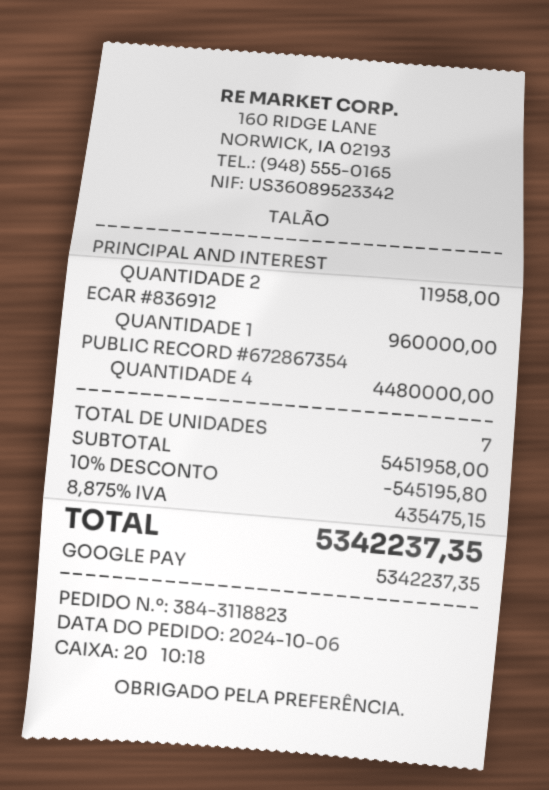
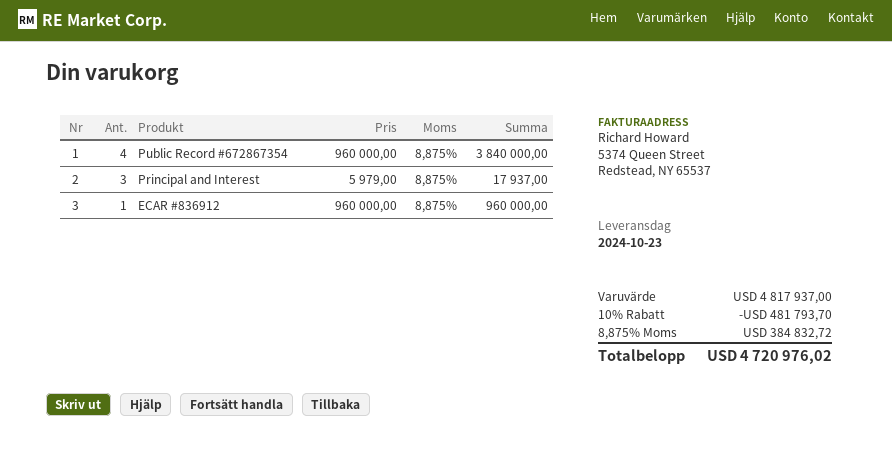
PRINCIPAL AND INTEREST: 2 for 11958.00 -> 3 for 17937.00
PUBLIC RECORD #672867354: 4 for 4480000.00 -> 4 for 3840000.00
subtotal: 5451958.00 -> 4817937.00
discount: 10% = 545195.80 -> 10% = 481793.70
tax: 8.875% = 435475.15 -> 8.875% = 384832.72
total: 5342237.35 -> 4720976.02

